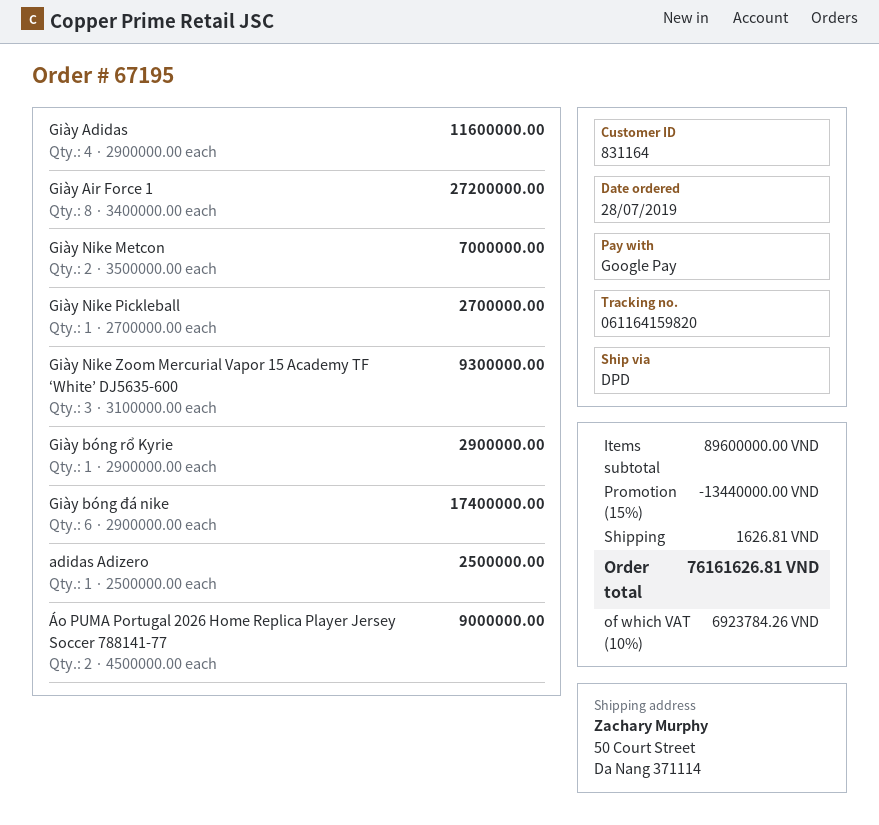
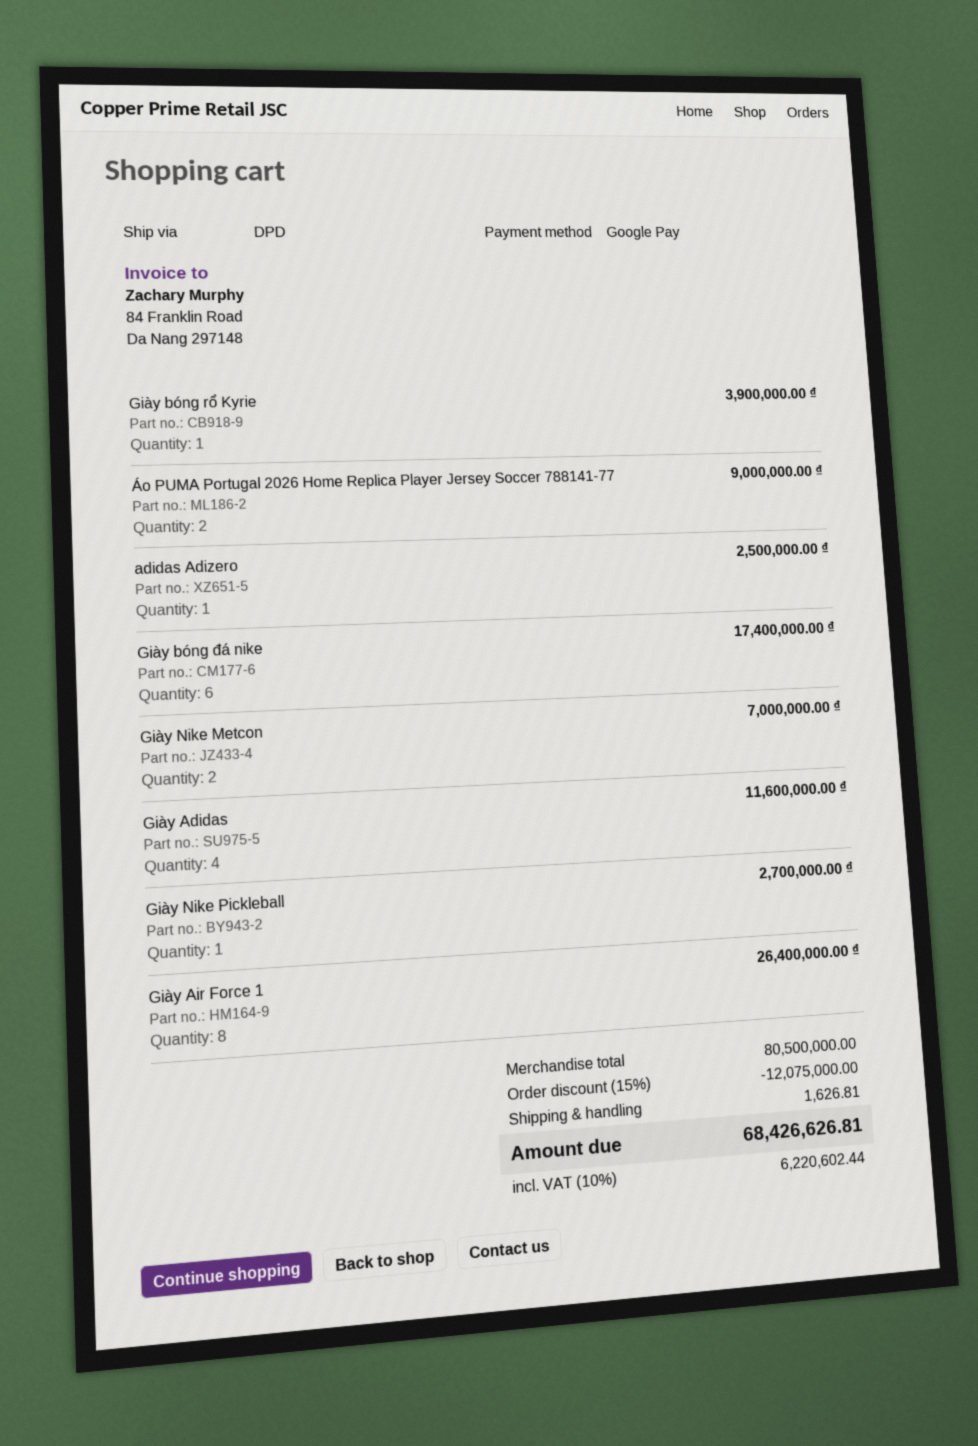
Giày Air Force 1: 8 for 27200000.00 -> 8 for 26400000.00
Giày Nike Zoom Mercurial Vapor 15 Academy TF ‘White’ DJ5635-600: 3 for 9300000.00 -> none
Giày bóng rổ Kyrie: 1 for 2900000.00 -> 1 for 3900000.00
subtotal: 89600000.00 -> 80500000.00
discount: 15% = 13440000.00 -> 15% = 12075000.00
tax: 10% = 6923784.26 -> 10% = 6220602.44
total: 76161626.81 -> 68426626.81

